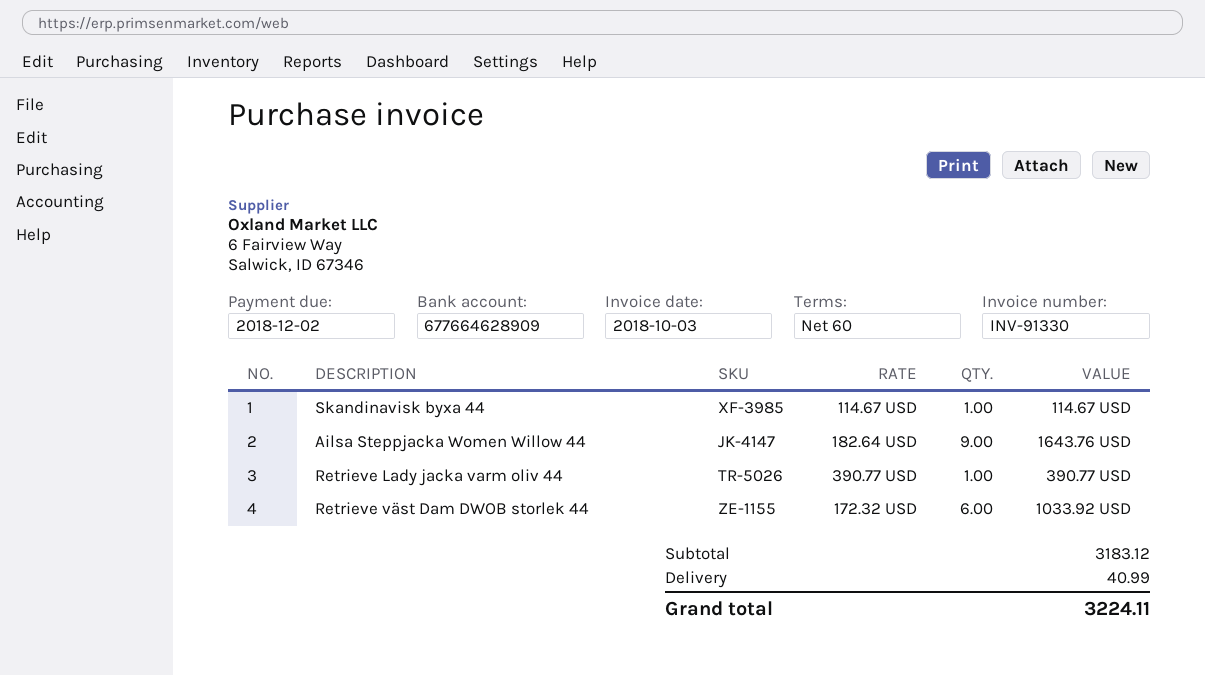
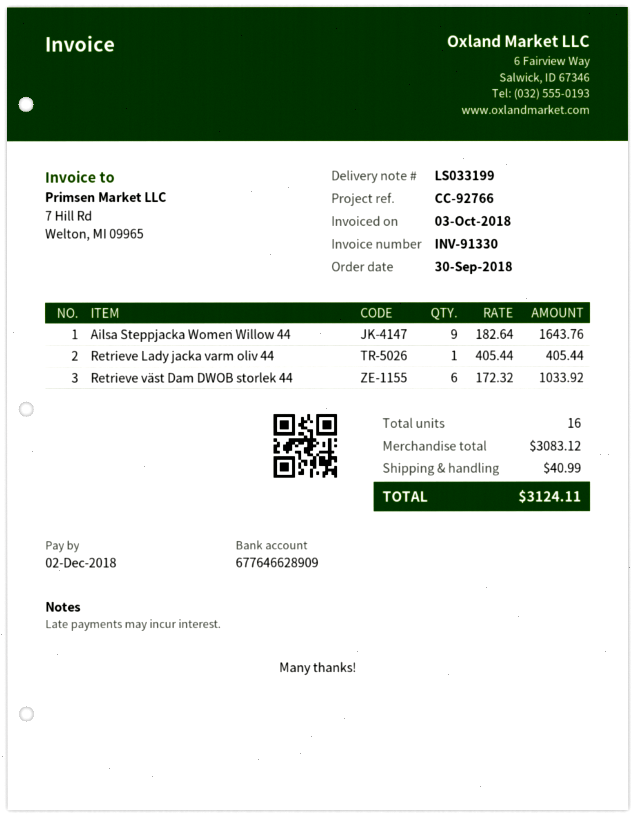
bank account: 677664628909 -> 677646628909
Skandinavisk byxa 44: 1 x 114.67 = 114.67 -> none
Retrieve Lady jacka varm oliv 44: 1 x 390.77 = 390.77 -> 1 x 405.44 = 405.44
subtotal: 3183.12 -> 3083.12
total: 3224.11 -> 3124.11

